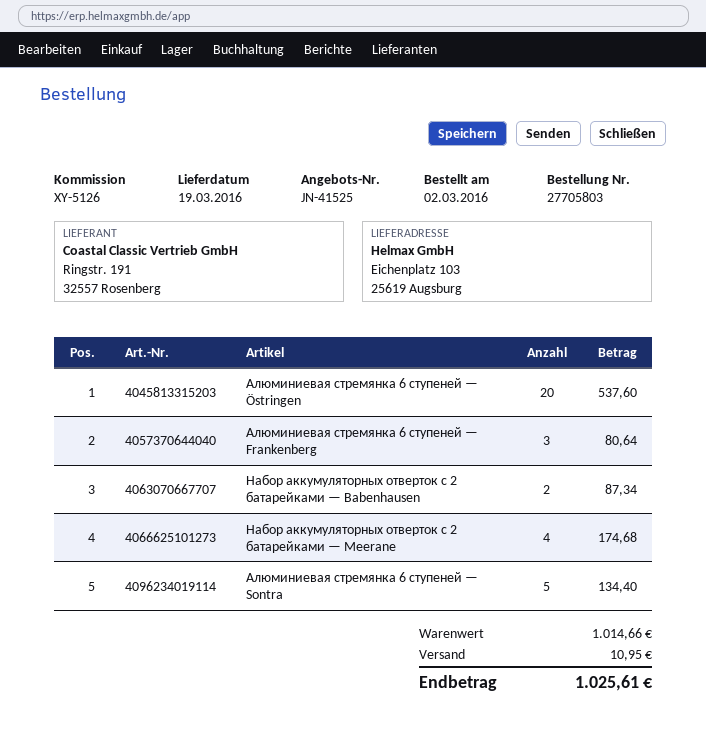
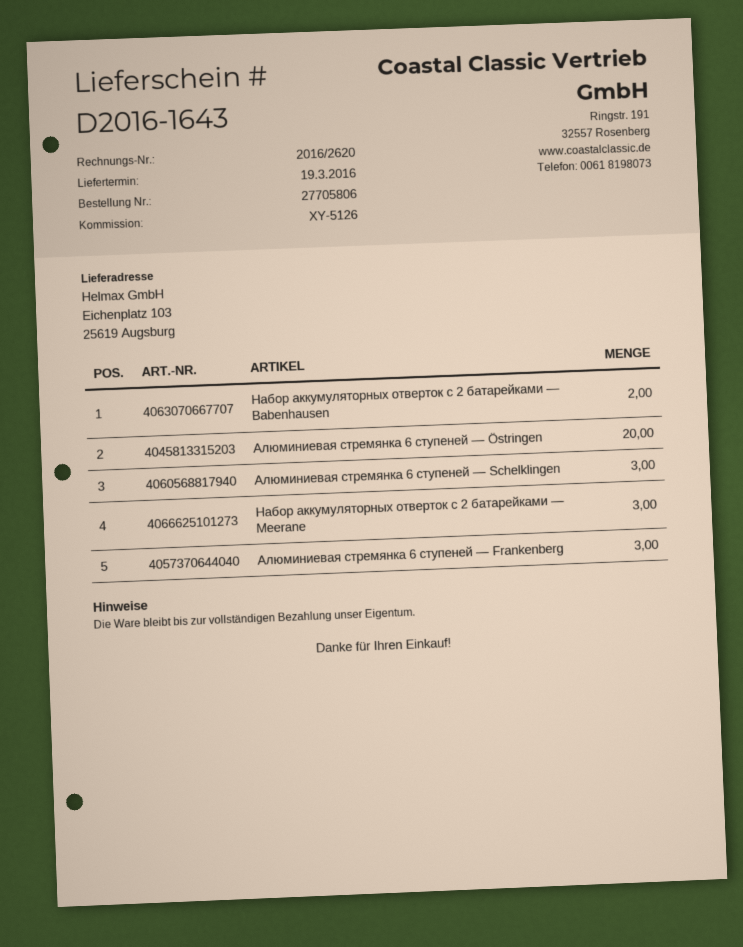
order number: 27705803 -> 27705806
Набор аккумуляторных отверток с 2 батарейками — Meerane: 4 -> 3
Алюминиевая стремянка 6 ступеней — Sontra: 5 -> none
Алюминиевая стремянка 6 ступеней — Schelklingen: none -> 3

